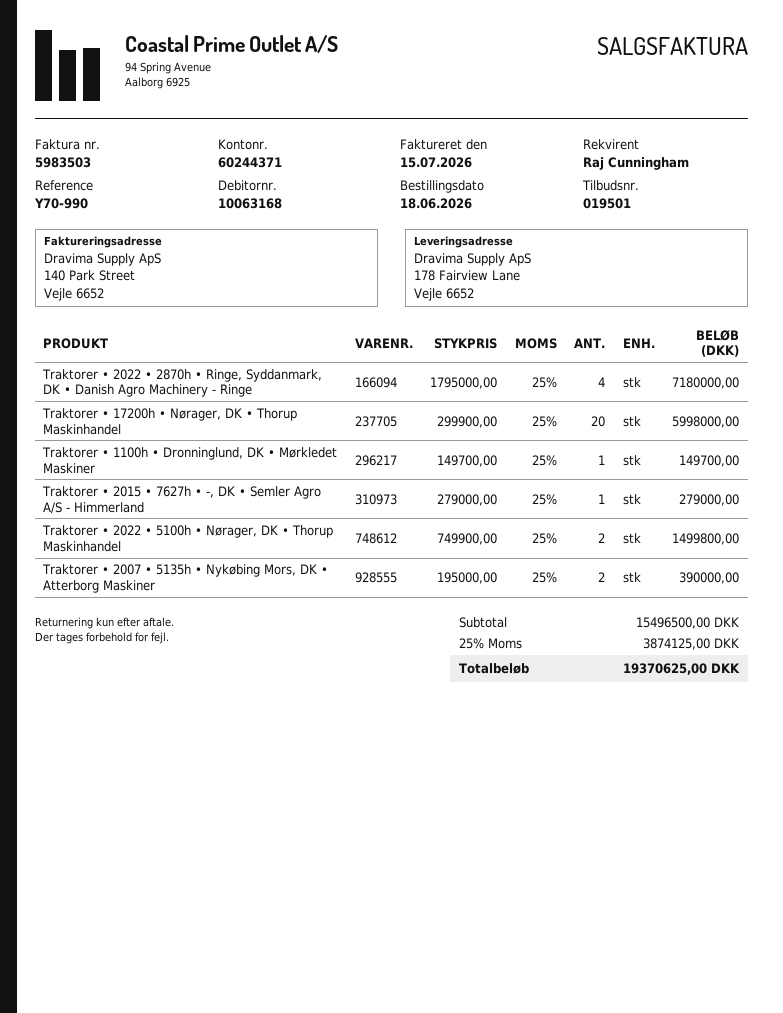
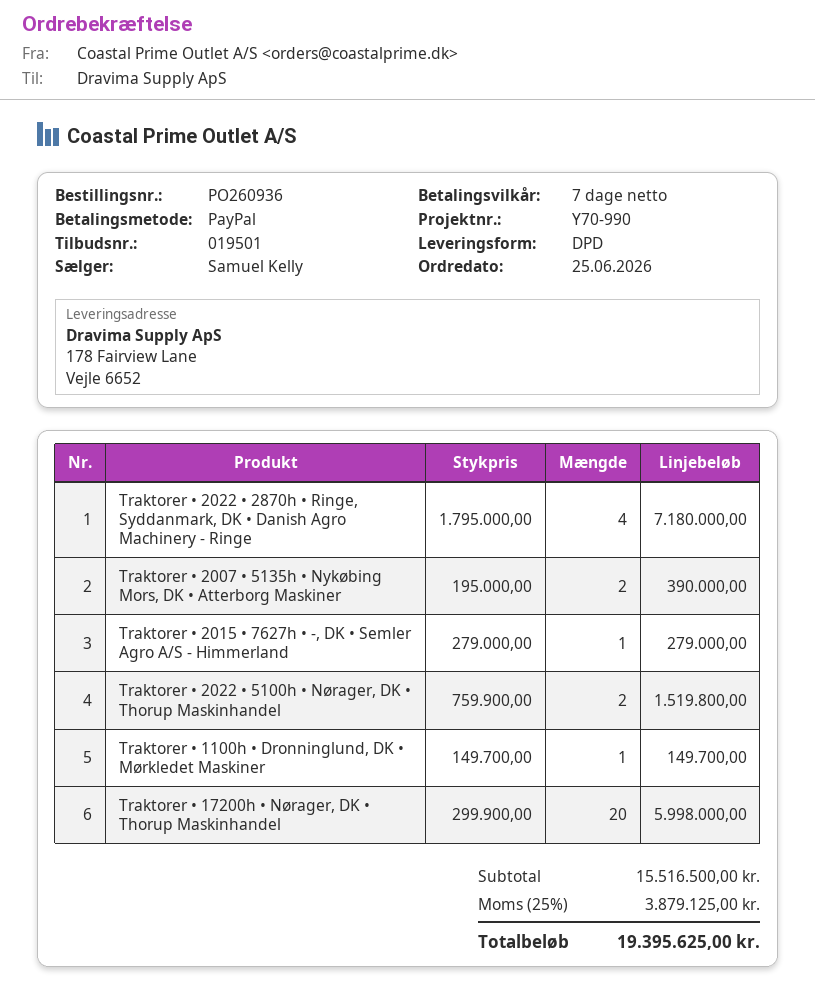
order date: 2026-06-18 -> 2026-06-25
Traktorer • 2022 • 5100h • Nørager, DK • Thorup Maskinhandel: 2 x 749900.00 = 1499800.00 -> 2 x 759900.00 = 1519800.00
subtotal: 15496500.00 -> 15516500.00
tax: 25% = 3874125.00 -> 25% = 3879125.00
total: 19370625.00 -> 19395625.00

